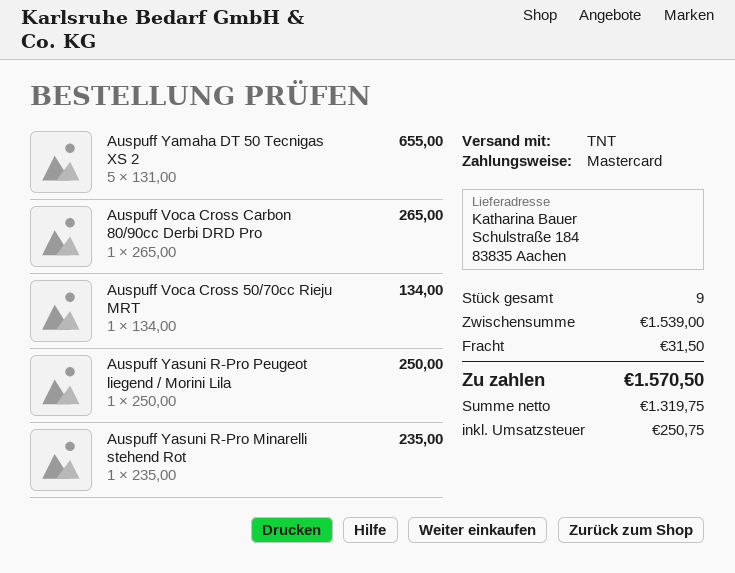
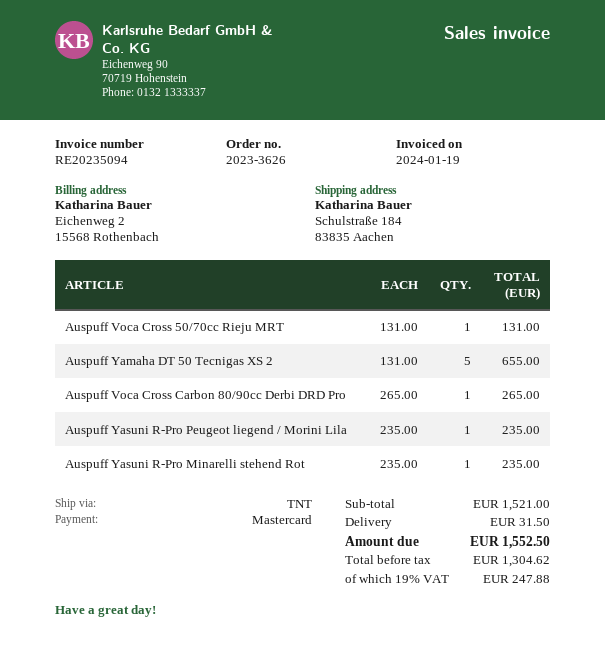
Auspuff Voca Cross 50/70cc Rieju MRT: 1 x 134.00 = 134.00 -> 1 x 131.00 = 131.00
Auspuff Yasuni R-Pro Peugeot liegend / Morini Lila: 1 x 250.00 = 250.00 -> 1 x 235.00 = 235.00
subtotal: 1539.00 -> 1521.00
net: 1319.75 -> 1304.62
tax: 250.75 -> 247.88
total: 1570.50 -> 1552.50

